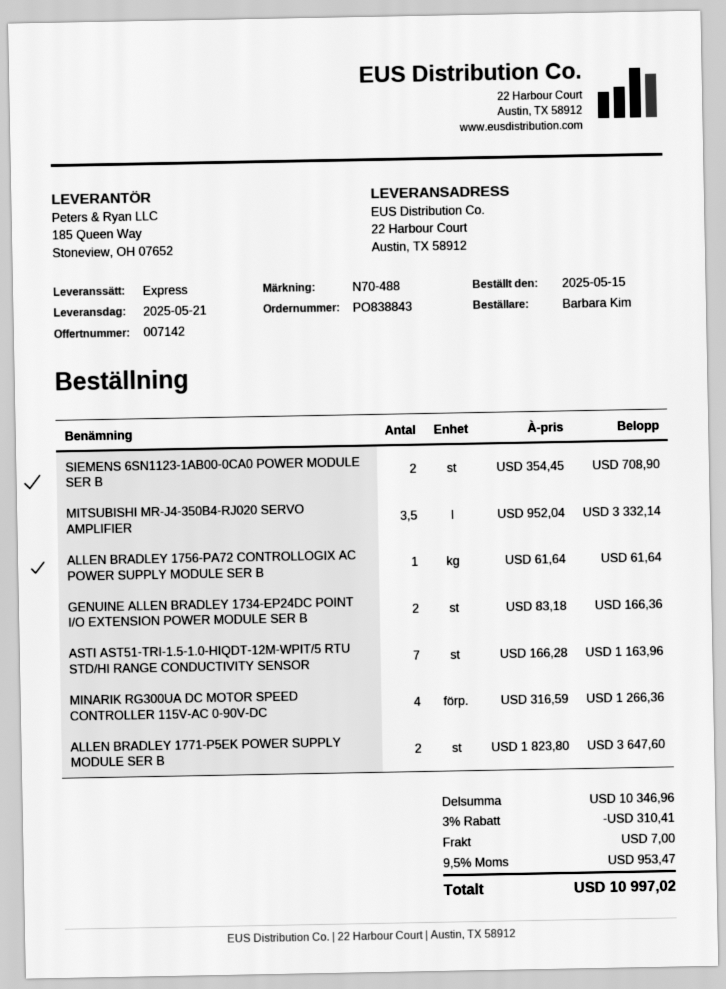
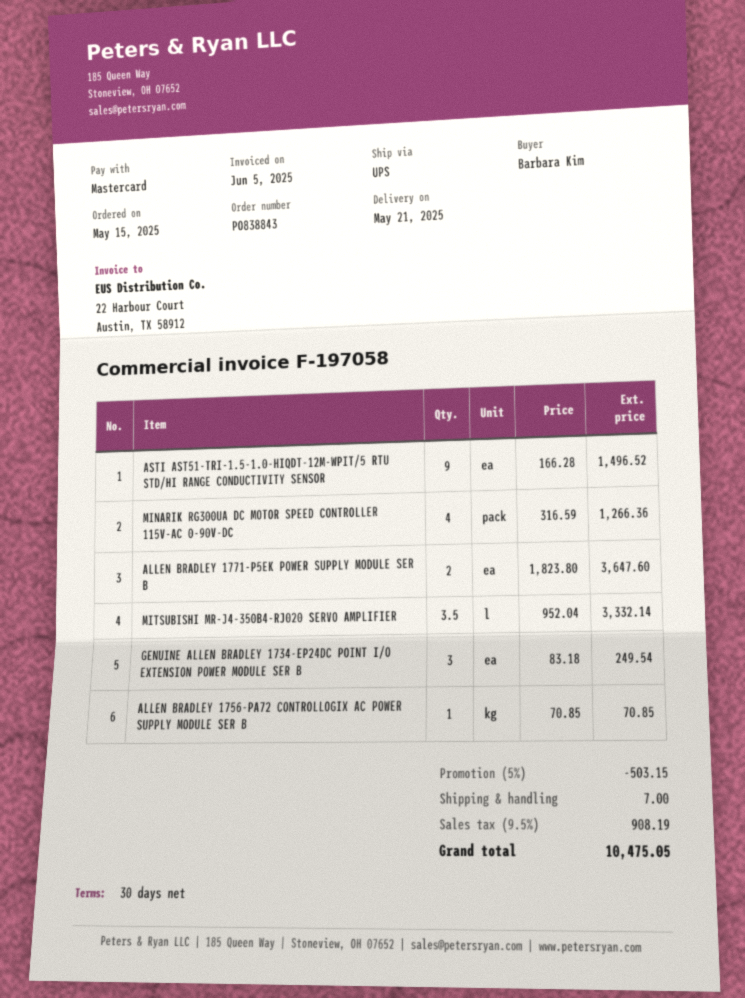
shipping method: express -> UPS
SIEMENS 6SN1123-1AB00-0CA0 POWER MODULE SER B: 2 x 354.45 = 708.90 -> none
ALLEN BRADLEY 1756-PA72 CONTROLLOGIX AC POWER SUPPLY MODULE SER B: 1 x 61.64 = 61.64 -> 1 x 70.85 = 70.85
GENUINE ALLEN BRADLEY 1734-EP24DC POINT I/O EXTENSION POWER MODULE SER B: 2 x 83.18 = 166.36 -> 3 x 83.18 = 249.54
ASTI AST51-TRI-1.5-1.0-HIQDT-12M-WPIT/5 RTU STD/HI RANGE CONDUCTIVITY SENSOR: 7 x 166.28 = 1163.96 -> 9 x 166.28 = 1496.52
discount: 3% = 310.41 -> 5% = 503.15
tax: 9.5% = 953.47 -> 9.5% = 908.19
total: 10997.02 -> 10475.05

